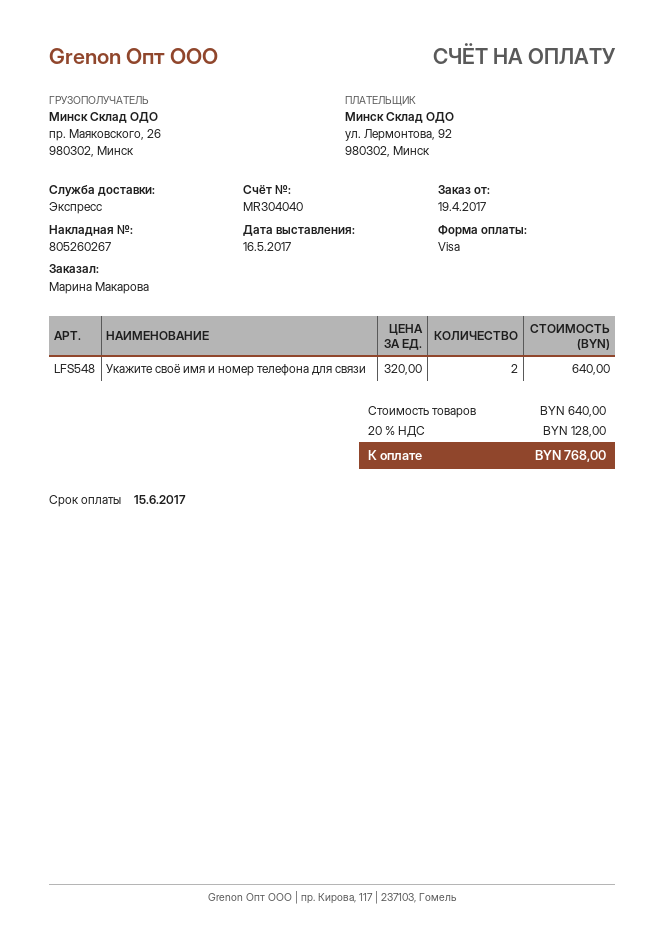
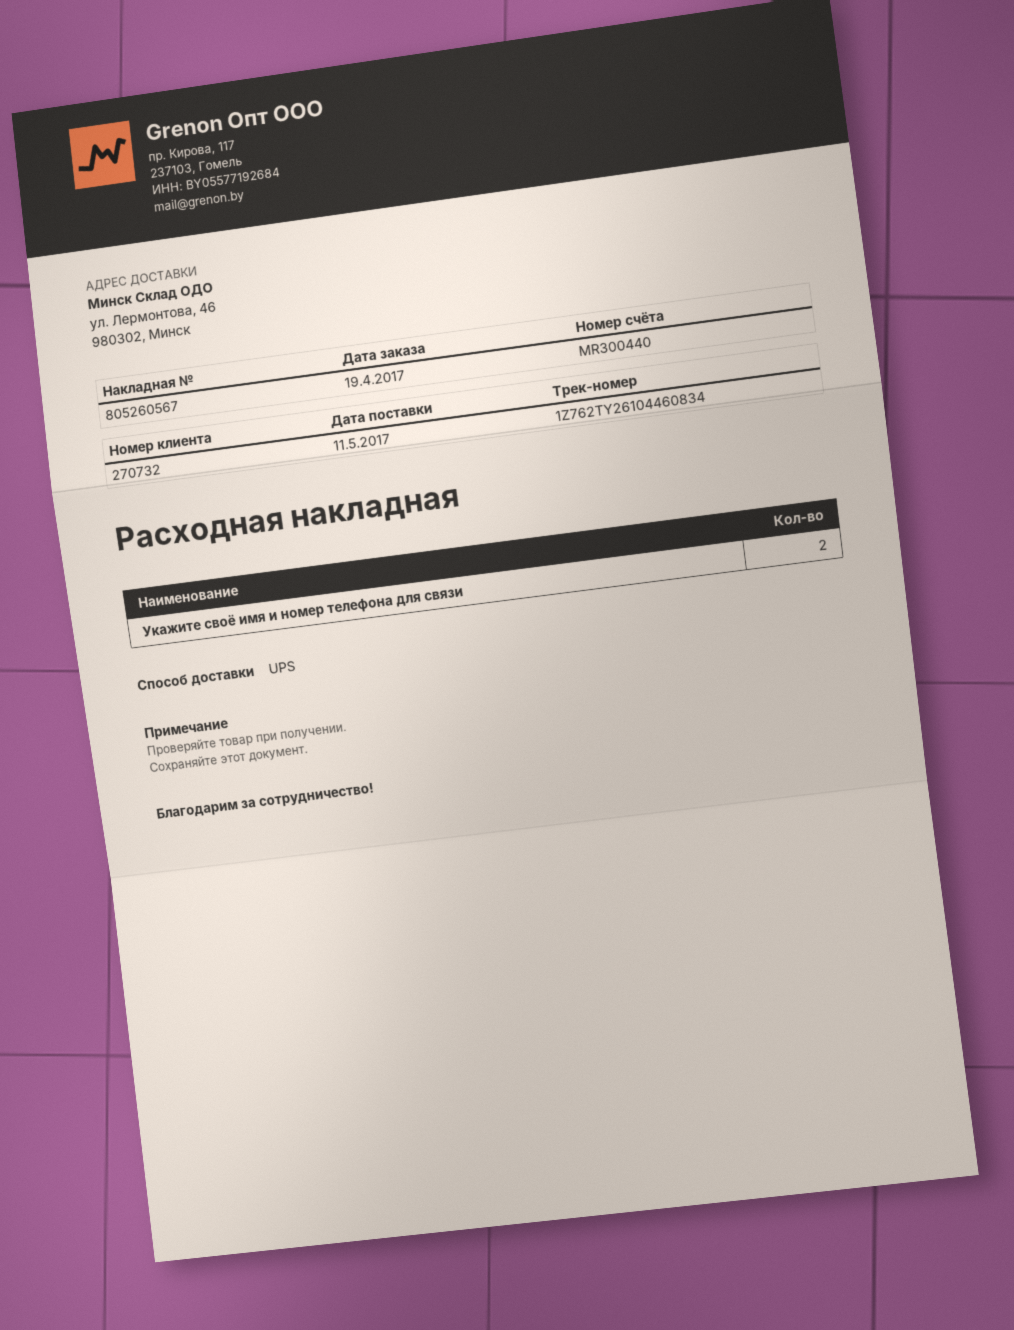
delivery note number: 805260267 -> 805260567
invoice number: MR304040 -> MR300440
shipping method: express -> UPS
ship to: пр. Маяковского, 26, 980302, Минск -> ул. Лермонтова, 46, 980302, Минск

